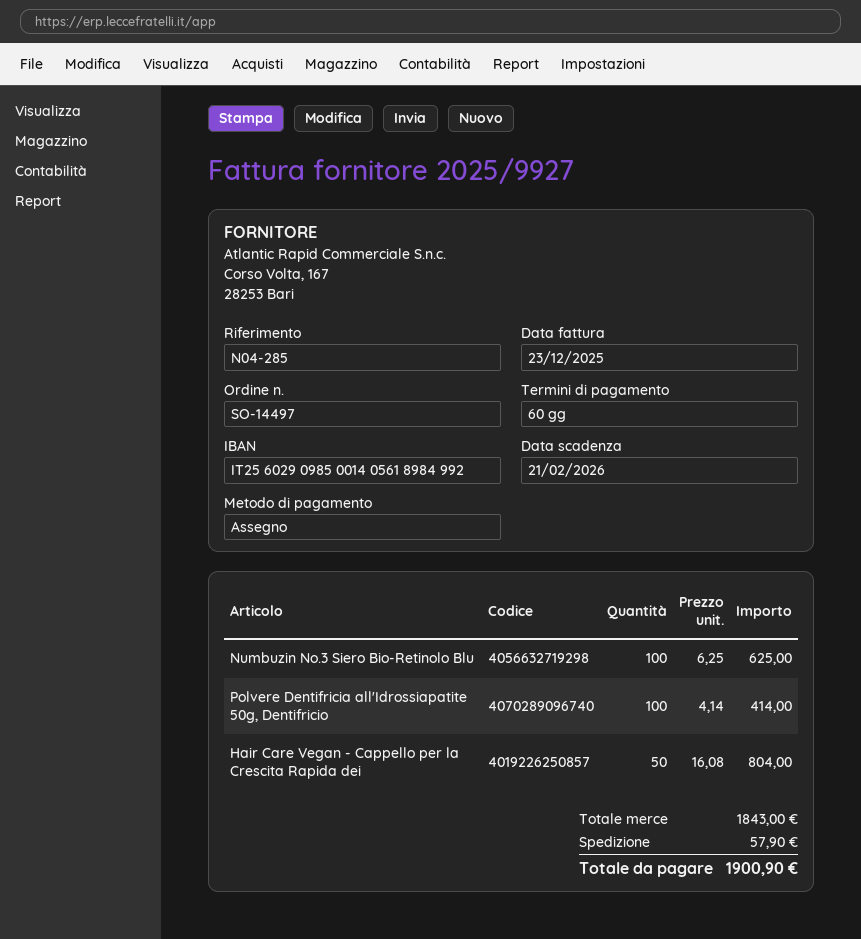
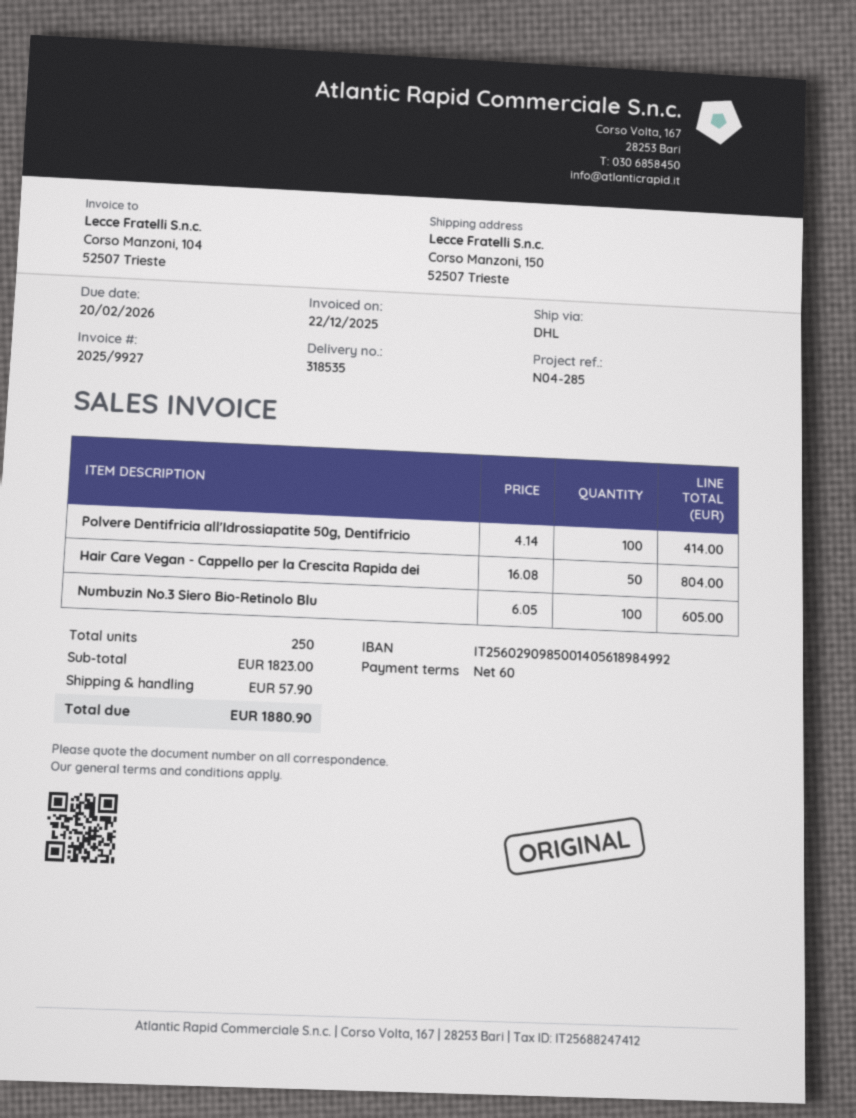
invoice date: 2025-12-23 -> 2025-12-22
due date: 2026-02-21 -> 2026-02-20
Numbuzin No.3 Siero Bio-Retinolo Blu: 100 x 6.25 = 625.00 -> 100 x 6.05 = 605.00
subtotal: 1843.00 -> 1823.00
total: 1900.90 -> 1880.90

